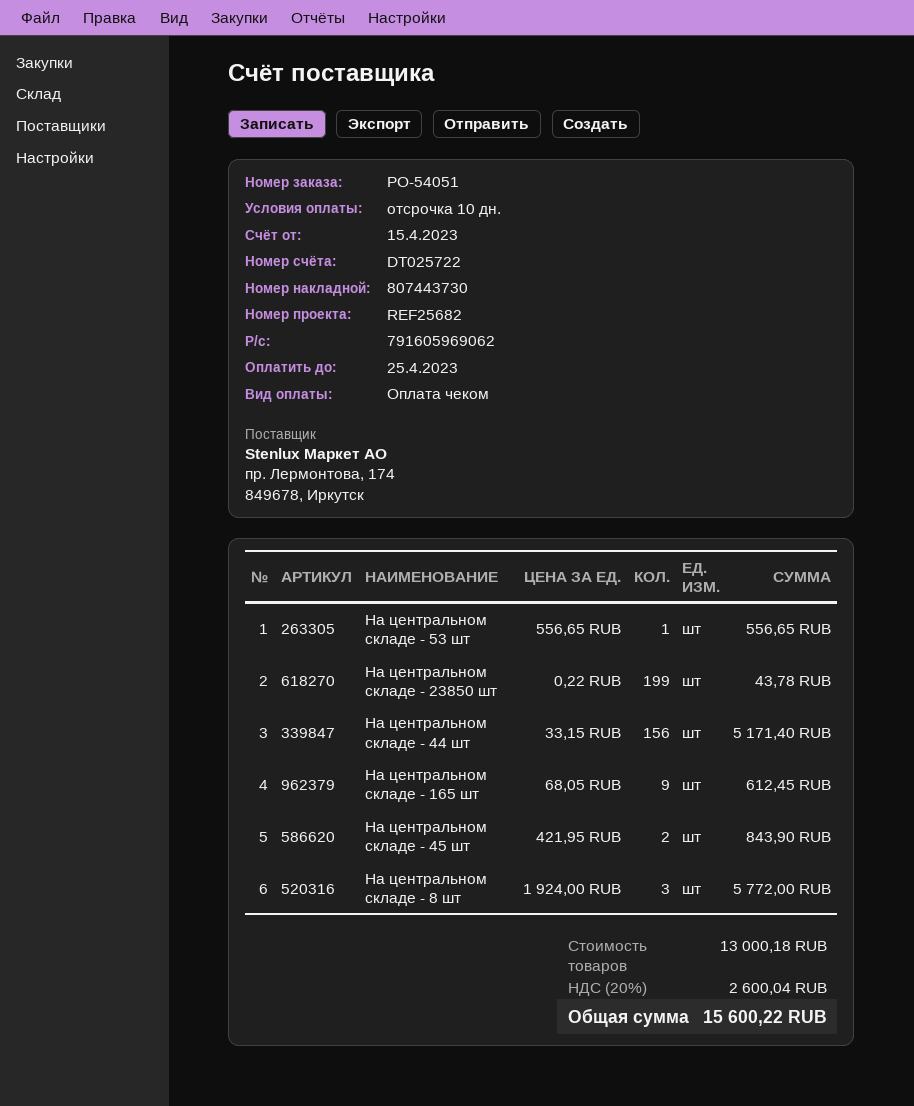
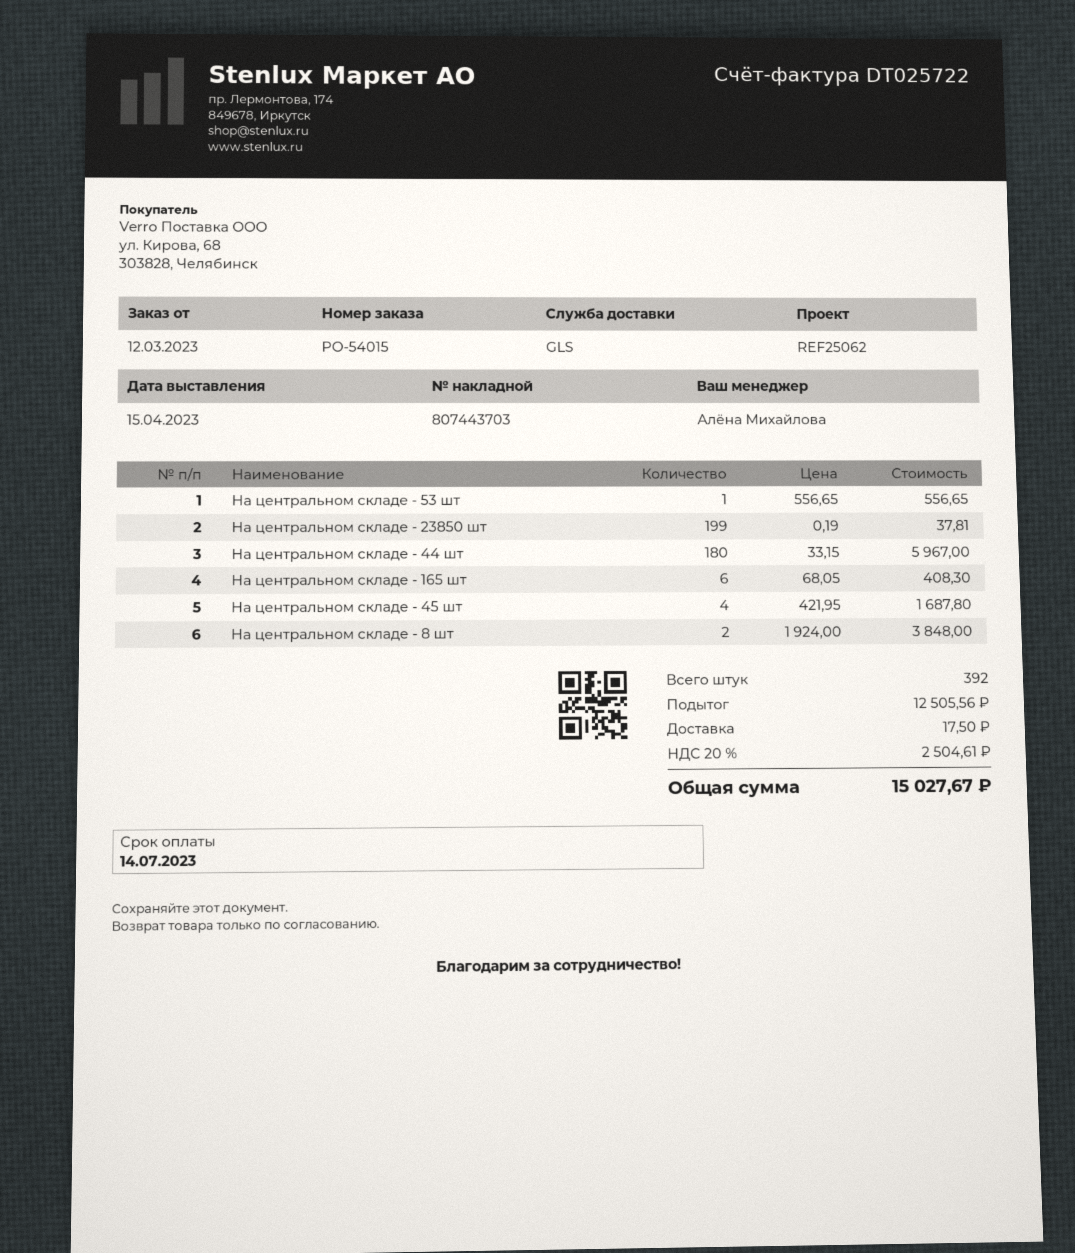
order number: PO-54051 -> PO-54015
delivery note number: 807443730 -> 807443703
due date: 2023-04-25 -> 2023-07-14
reference: REF25682 -> REF25062
На центральном складе - 23850 шт: 199 x 0.22 = 43.78 -> 199 x 0.19 = 37.81
На центральном складе - 44 шт: 156 x 33.15 = 5171.40 -> 180 x 33.15 = 5967.00
На центральном складе - 165 шт: 9 x 68.05 = 612.45 -> 6 x 68.05 = 408.30
На центральном складе - 45 шт: 2 x 421.95 = 843.90 -> 4 x 421.95 = 1687.80
На центральном складе - 8 шт: 3 x 1924.00 = 5772.00 -> 2 x 1924.00 = 3848.00
subtotal: 13000.18 -> 12505.56
shipping: none -> 17.50
tax: 20% = 2600.04 -> 20% = 2504.61
total: 15600.22 -> 15027.67

